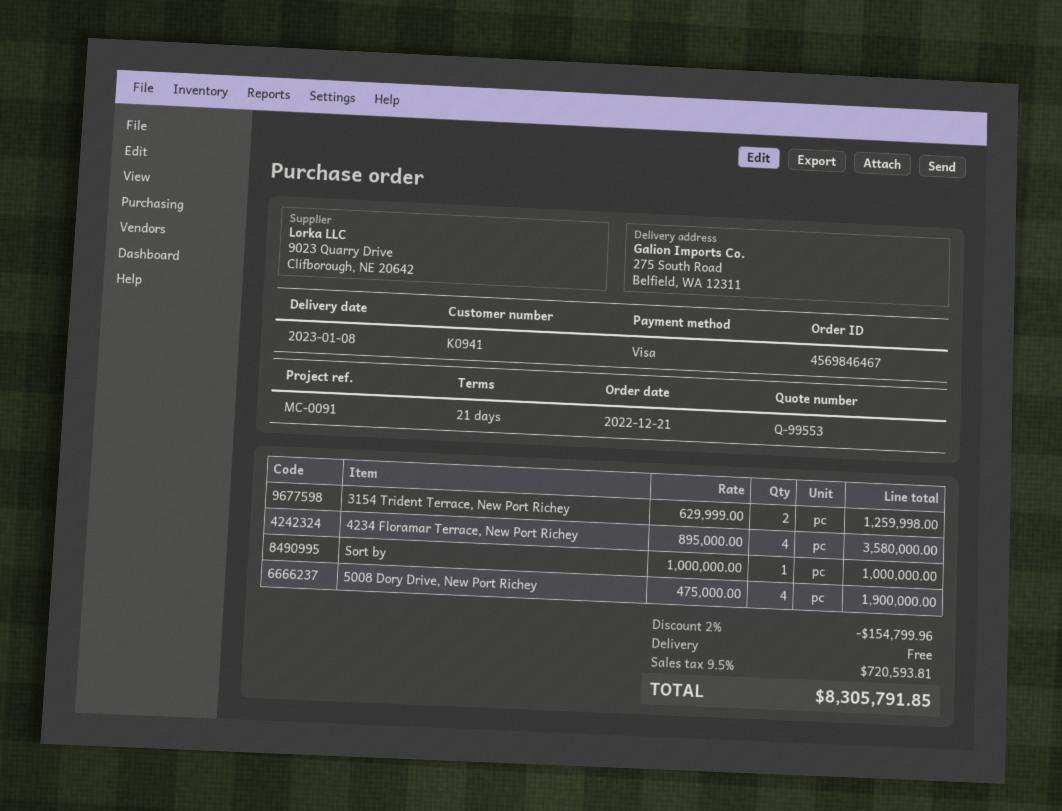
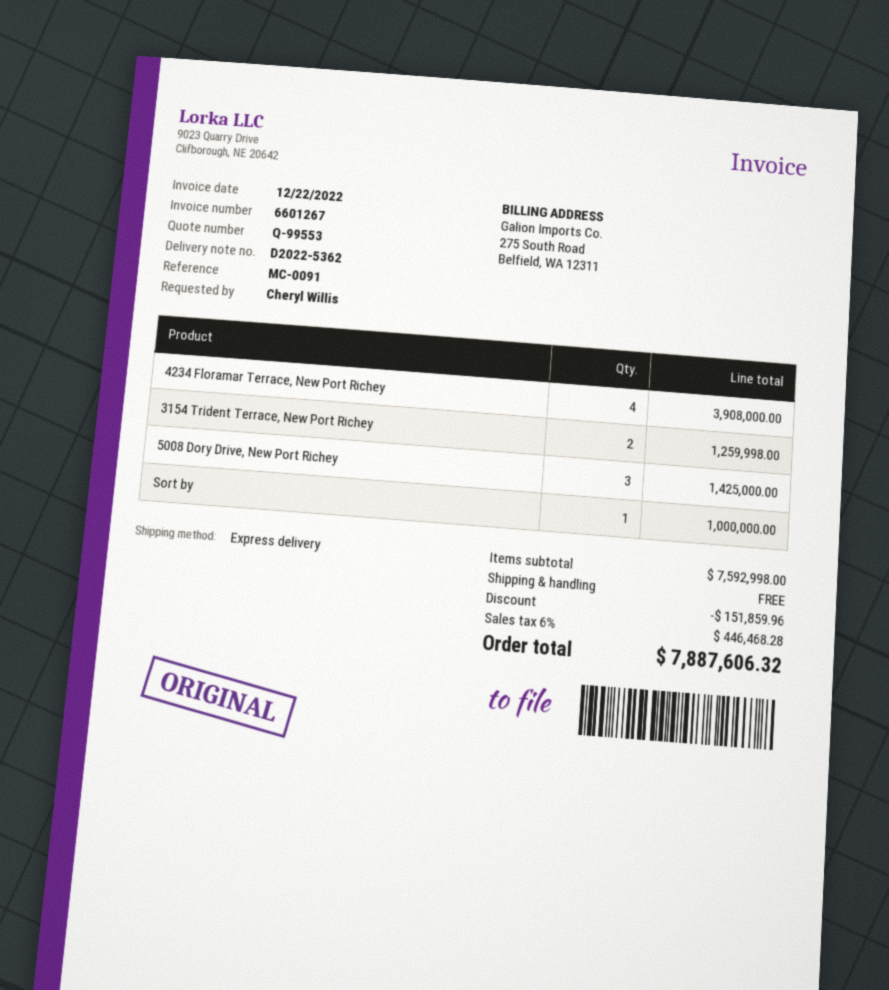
4234 Floramar Terrace, New Port Richey: 4 for 3580000.00 -> 4 for 3908000.00
5008 Dory Drive, New Port Richey: 4 for 1900000.00 -> 3 for 1425000.00
discount: 154799.96 -> 151859.96
tax: 9.5% = 720593.81 -> 6% = 446468.28
total: 8305791.85 -> 7887606.32

